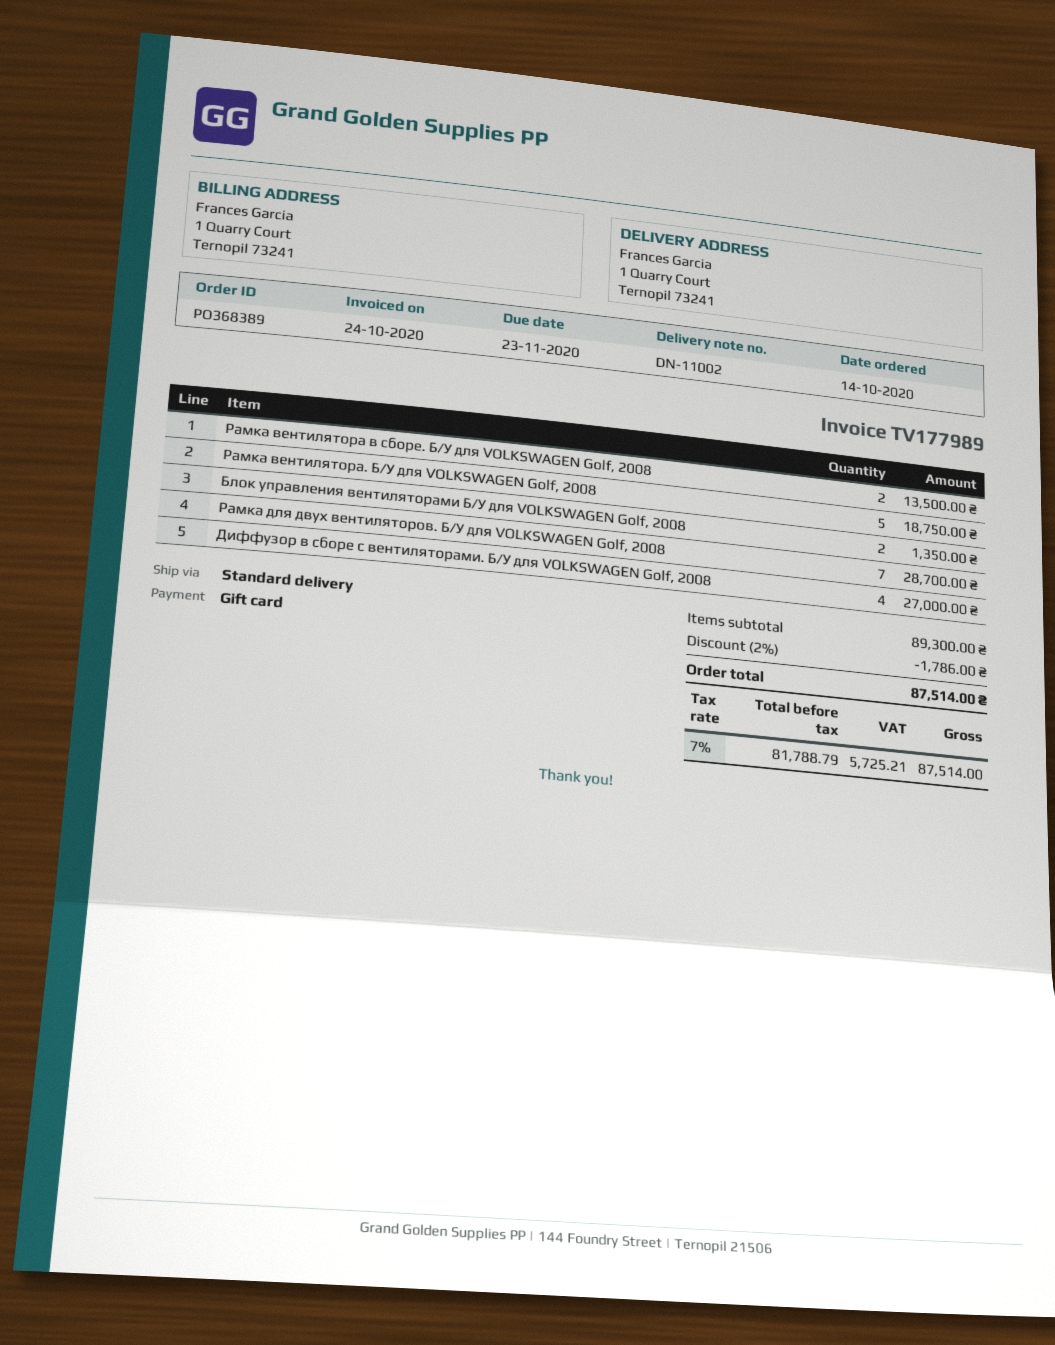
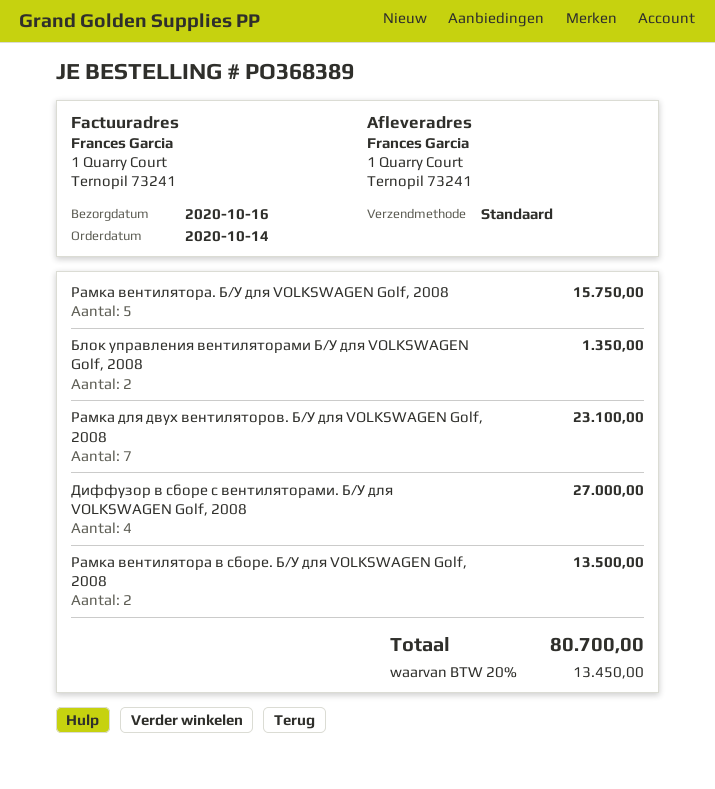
Рамка вентилятора. Б/У для VOLKSWAGEN Golf, 2008: 5 for 18750.00 -> 5 for 15750.00
Рамка для двух вентиляторов. Б/У для VOLKSWAGEN Golf, 2008: 7 for 28700.00 -> 7 for 23100.00
discount: 2% = 1786.00 -> none
tax: 7% = 5725.21 -> 20% = 13450.00
total: 87514.00 -> 80700.00

